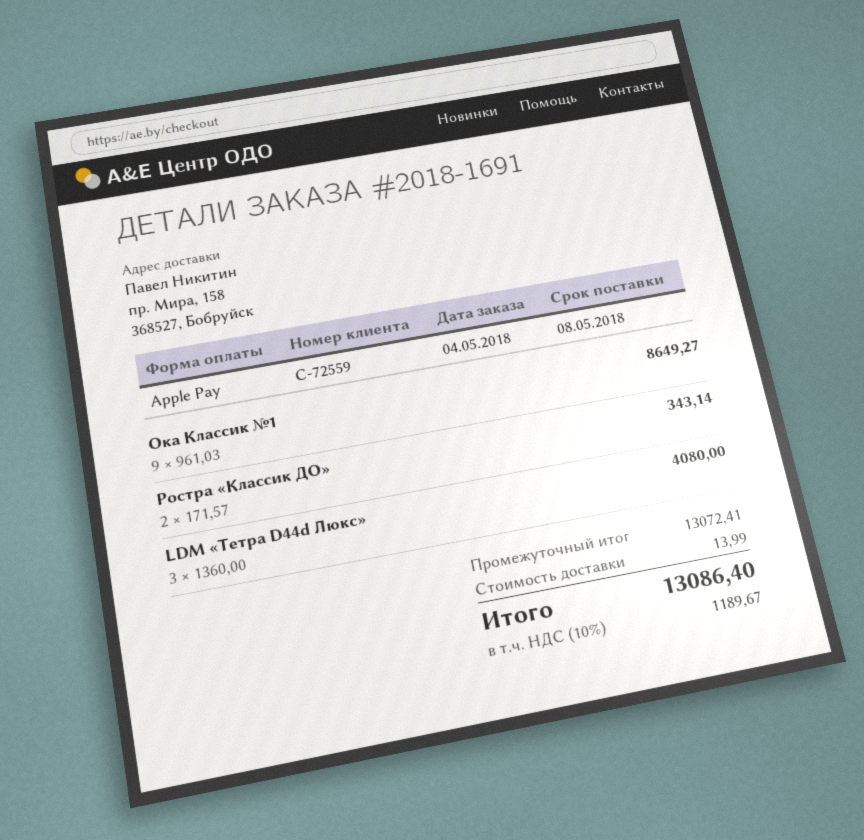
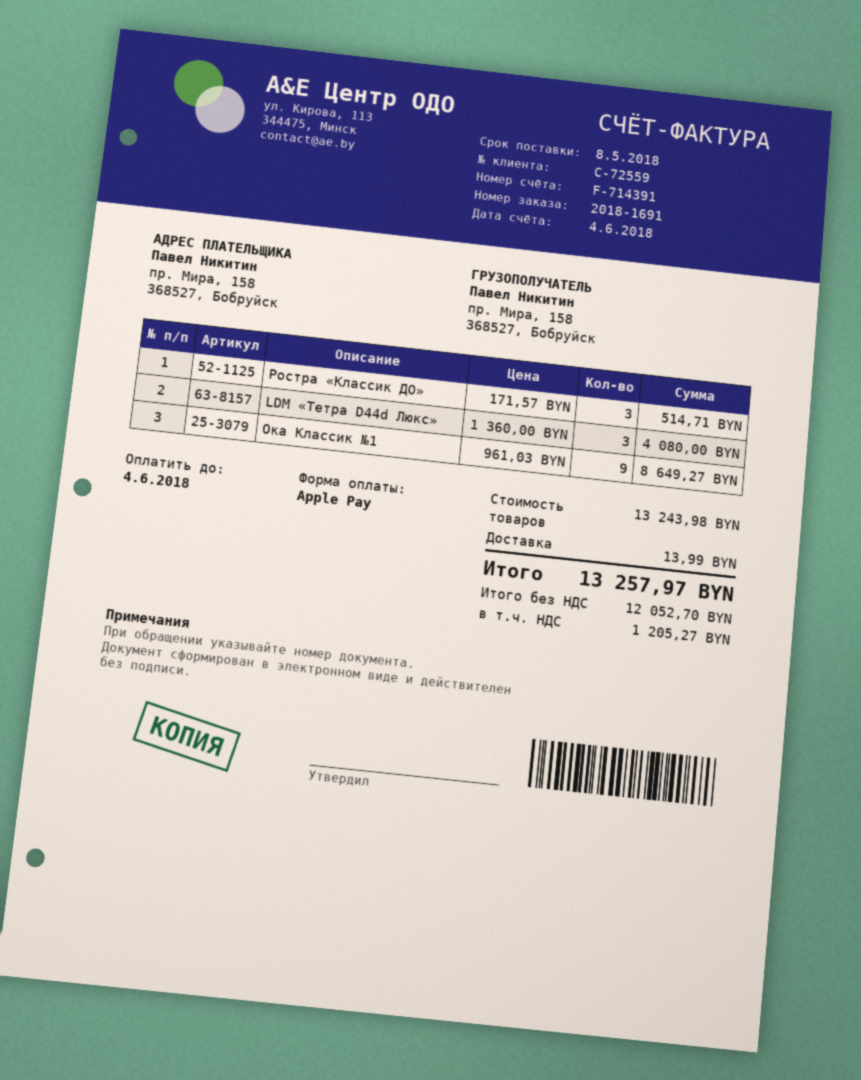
Ростра «Классик ДО»: 2 x 171.57 = 343.14 -> 3 x 171.57 = 514.71
subtotal: 13072.41 -> 13243.98
tax: 1189.67 -> 1205.27
total: 13086.40 -> 13257.97

